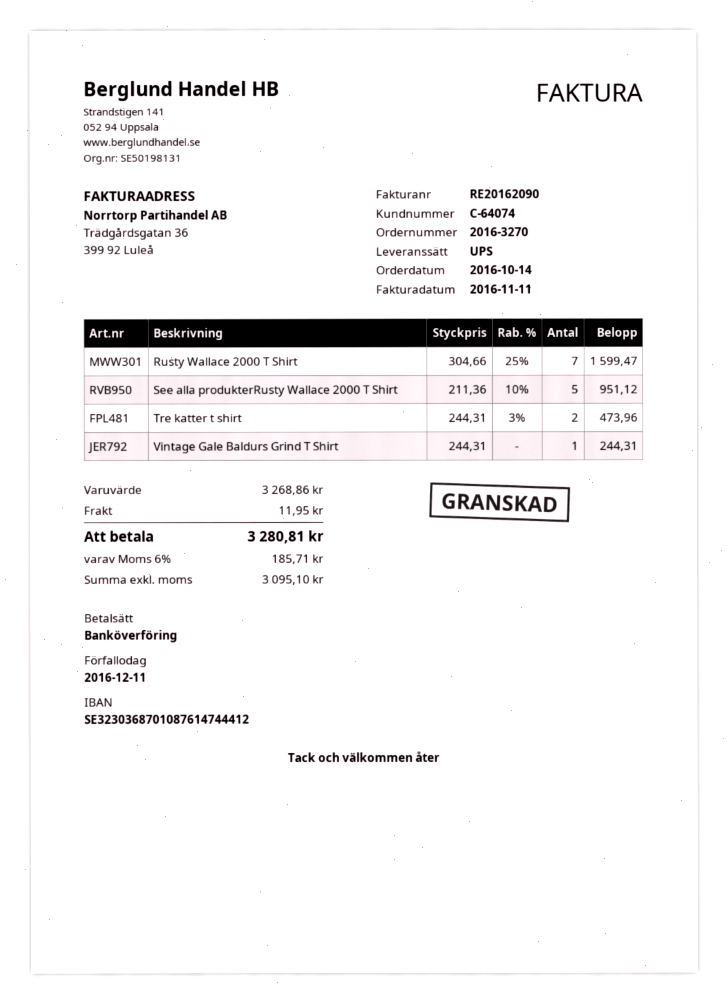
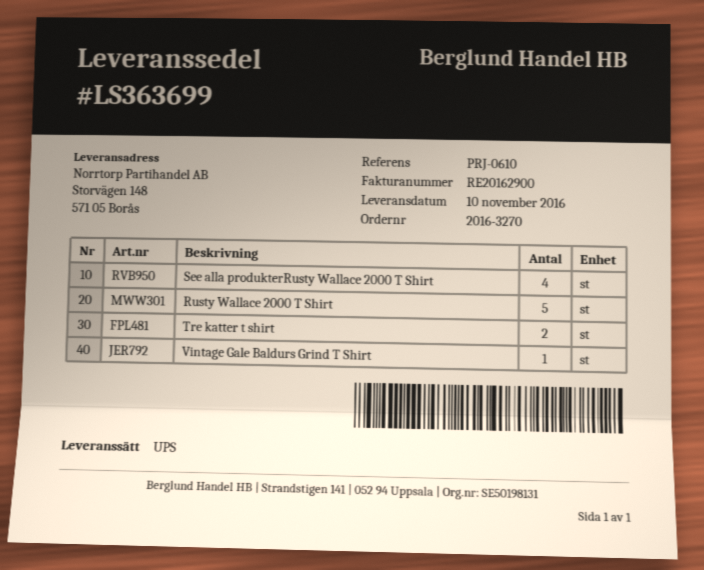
invoice number: RE20162090 -> RE20162900
Rusty Wallace 2000 T Shirt: 7 -> 5
See alla produkterRusty Wallace 2000 T Shirt: 5 -> 4

